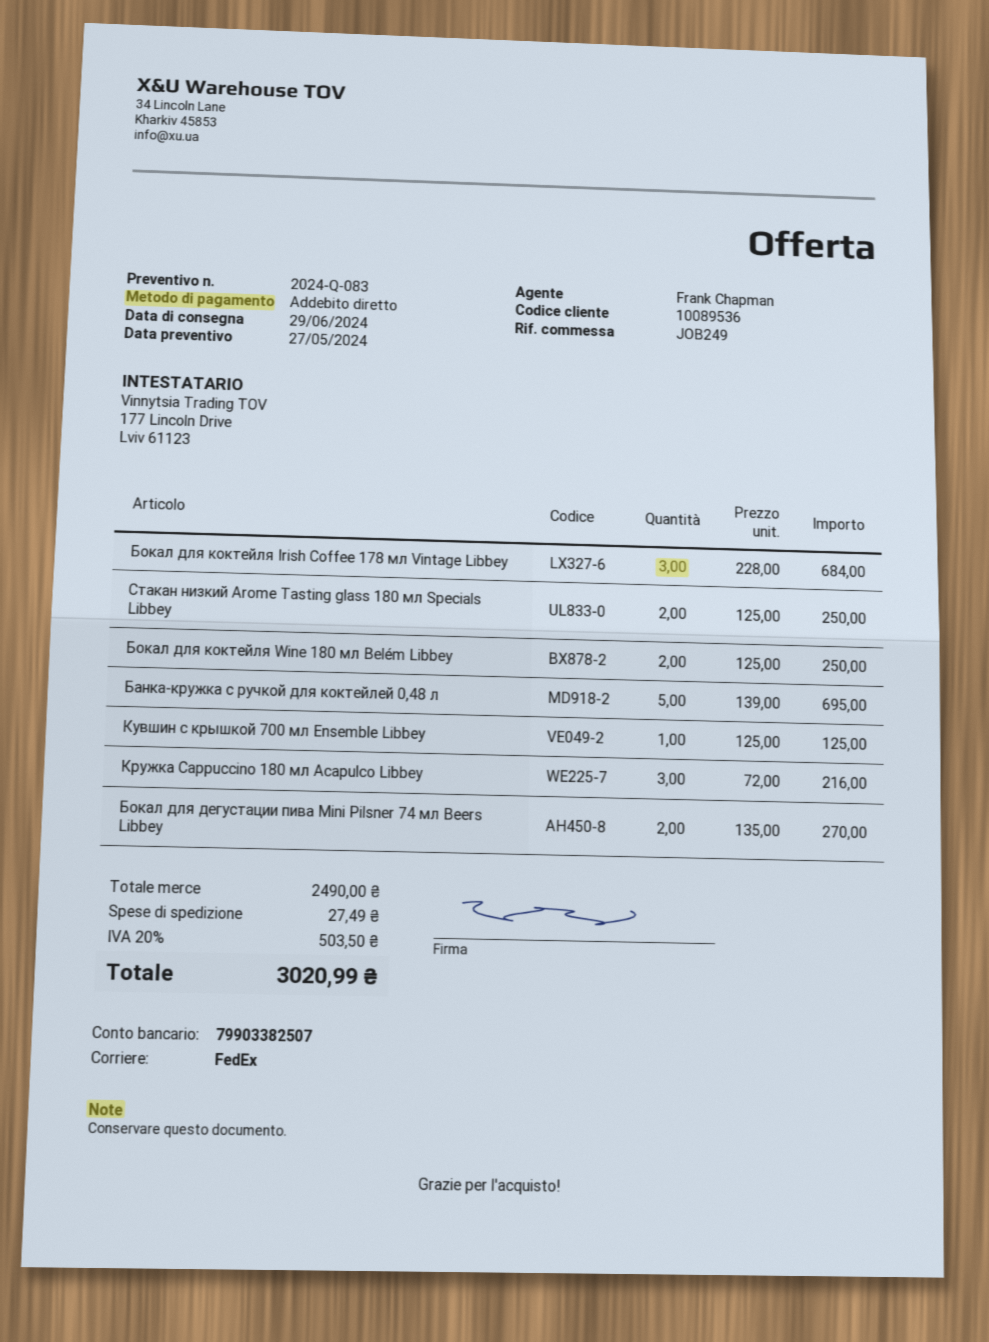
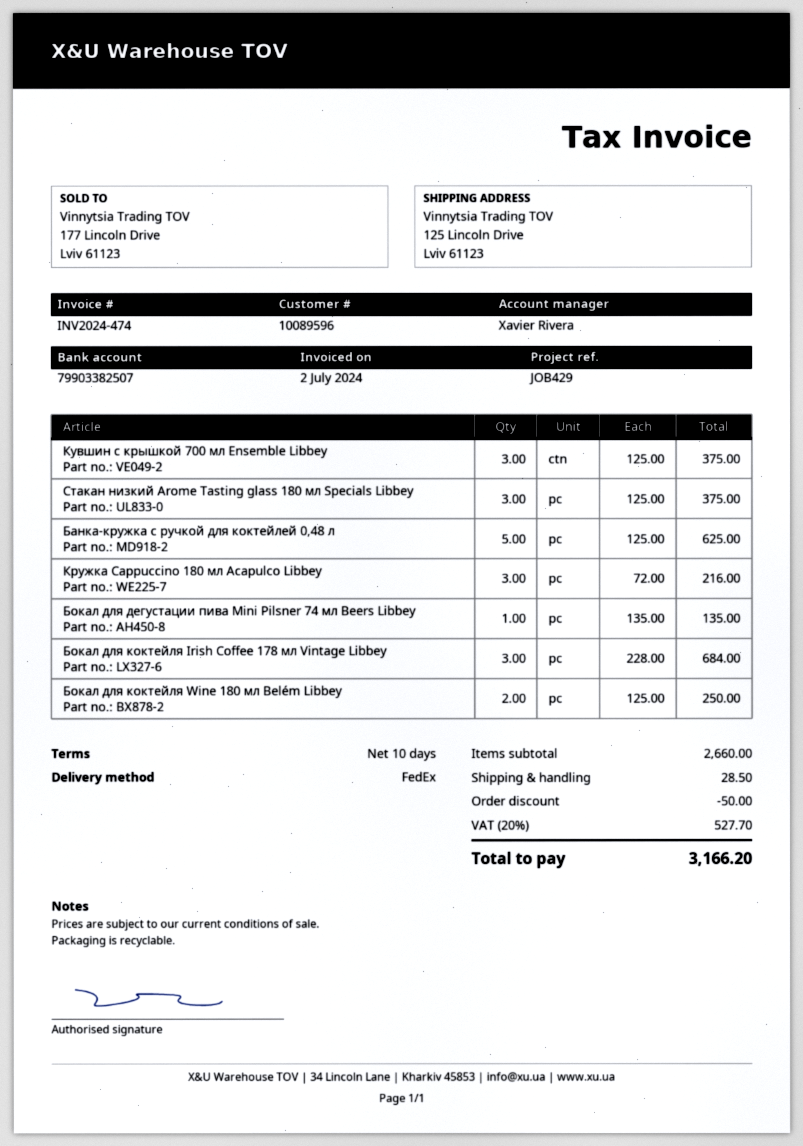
customer number: 10089536 -> 10089596
reference: JOB249 -> JOB429
sales rep: Frank Chapman -> Xavier Rivera
Стакан низкий Arome Tasting glass 180 мл Specials Libbey: 2 x 125.00 = 250.00 -> 3 x 125.00 = 375.00
Банка-кружка c ручкой для коктейлей 0,48 л: 5 x 139.00 = 695.00 -> 5 x 125.00 = 625.00
Кувшин с крышкой 700 мл Ensemble Libbey: 1 x 125.00 = 125.00 -> 3 x 125.00 = 375.00
Бокал для дегустации пива Mini Pilsner 74 мл Beers Libbey: 2 x 135.00 = 270.00 -> 1 x 135.00 = 135.00
subtotal: 2490.00 -> 2660.00
discount: none -> 50.00
shipping: 27.49 -> 28.50
tax: 20% = 503.50 -> 20% = 527.70
total: 3020.99 -> 3166.20

